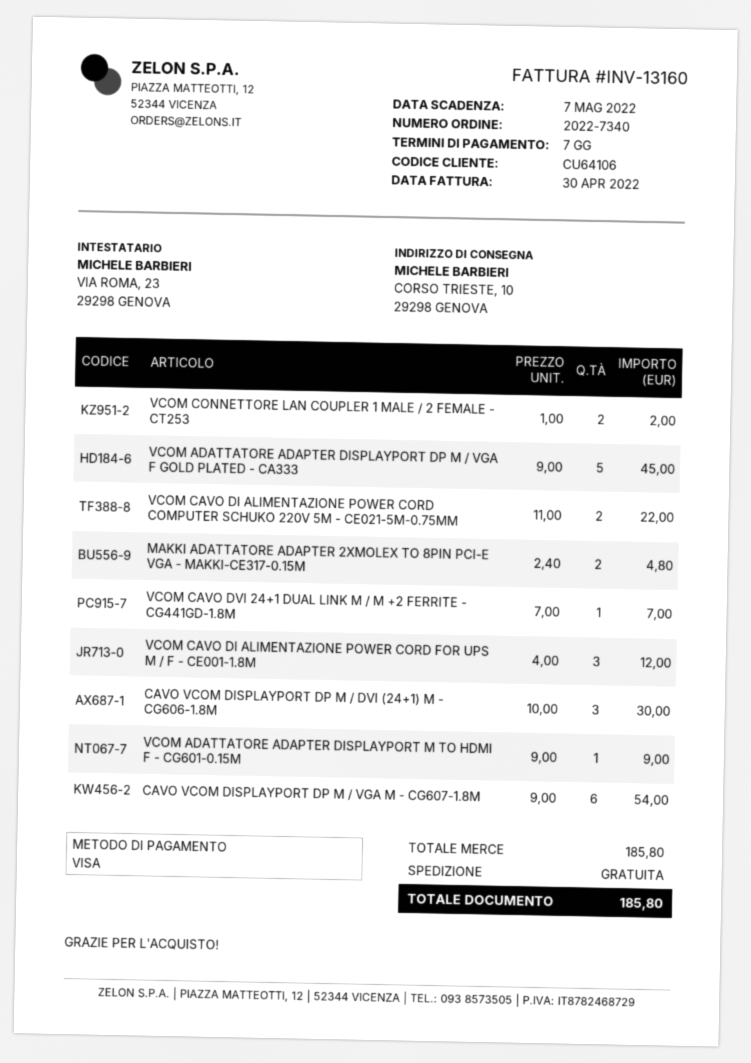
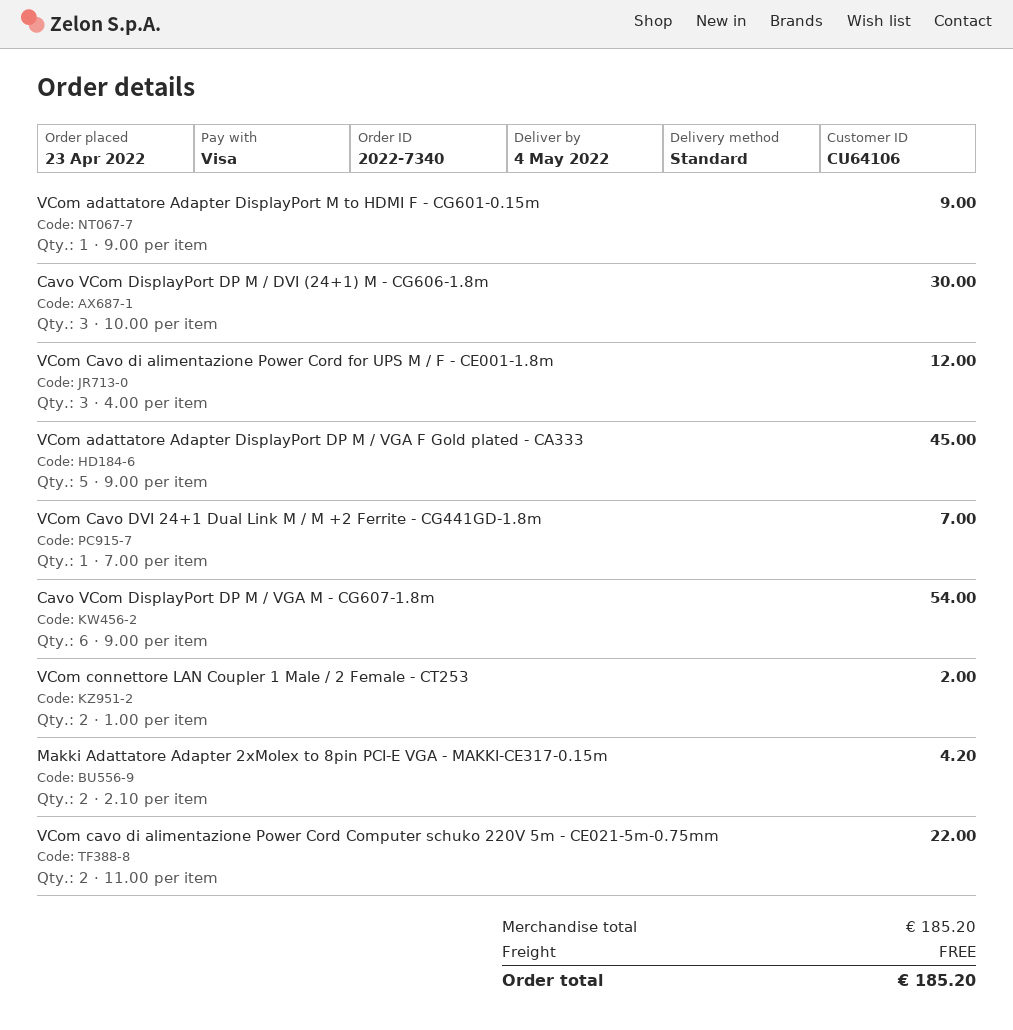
MAKKI ADATTATORE ADAPTER 2XMOLEX TO 8PIN PCI-E VGA - MAKKI-CE317-0.15M: 2 x 2.40 = 4.80 -> 2 x 2.10 = 4.20
subtotal: 185.80 -> 185.20
total: 185.80 -> 185.20

